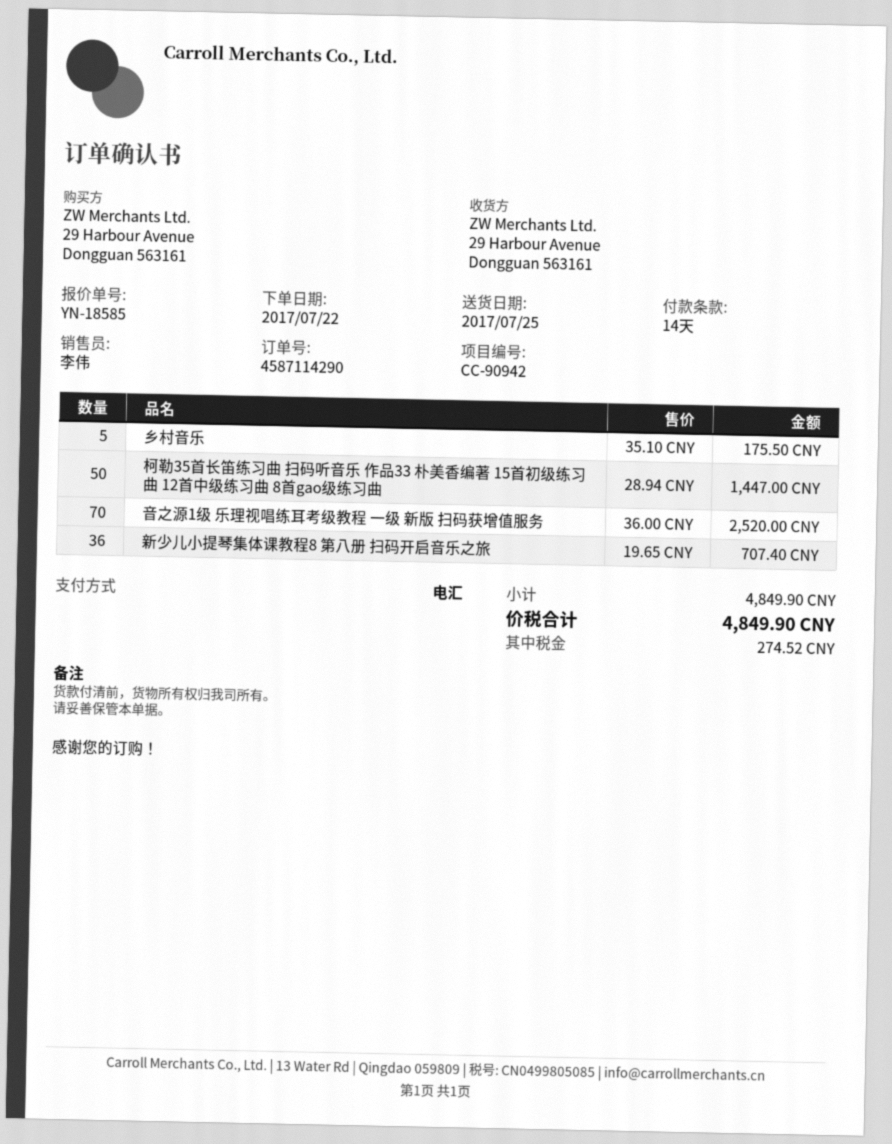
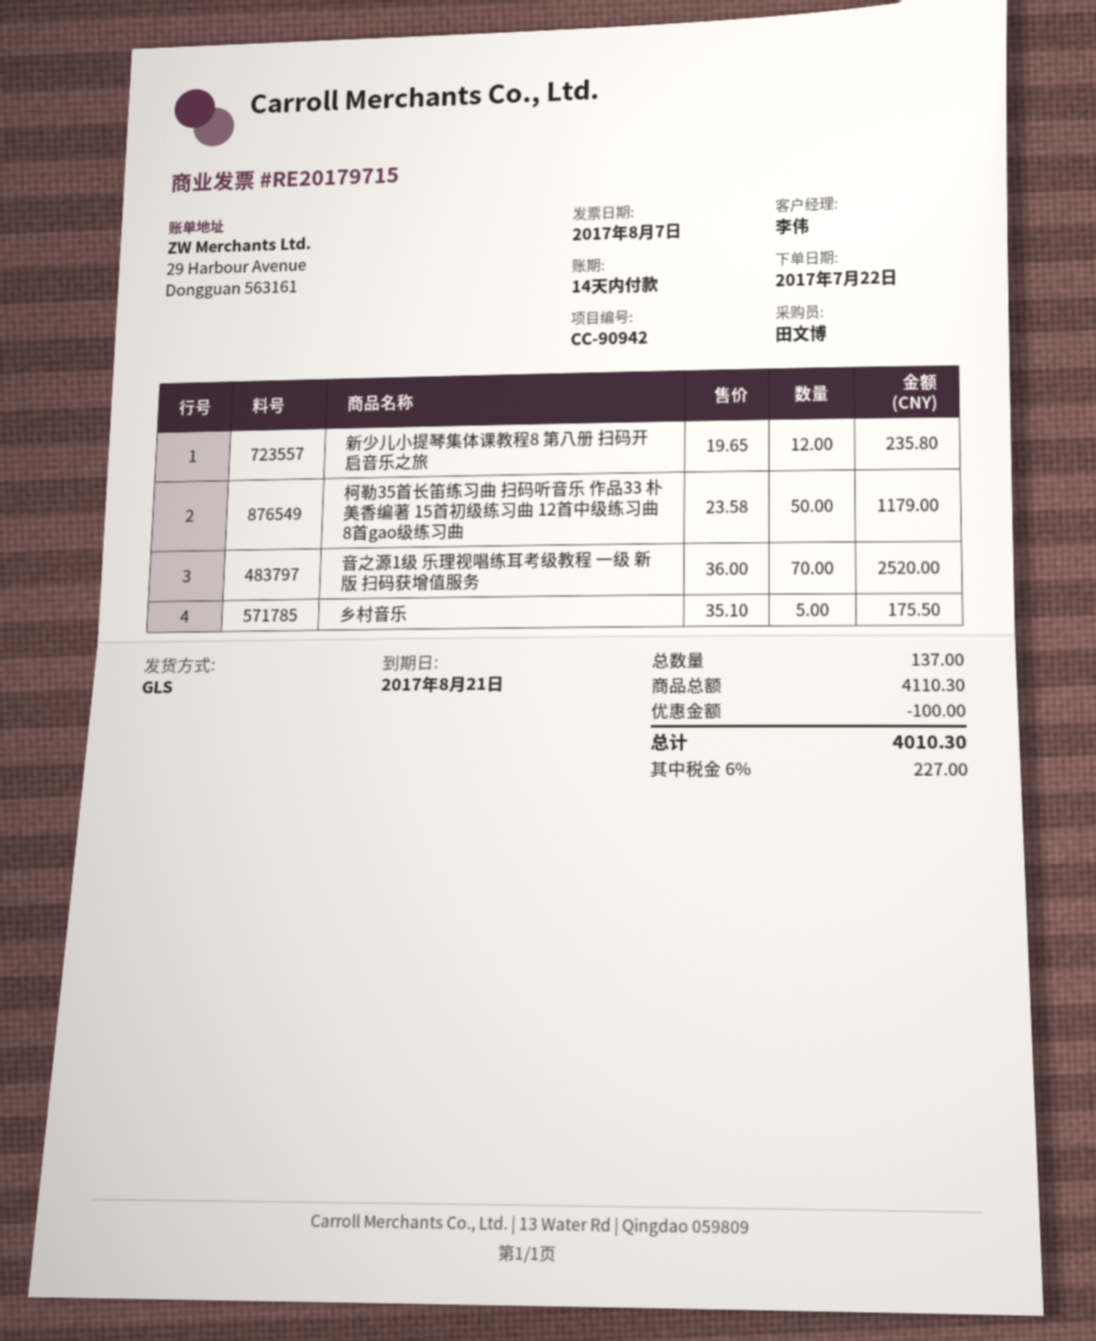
柯勒35首长笛练习曲 扫码听音乐 作品33 朴美香编著 15首初级练习曲 12首中级练习曲 8首gao级练习曲: 50 x 28.94 = 1447.00 -> 50 x 23.58 = 1179.00
新少儿小提琴集体课教程8 第八册 扫码开启音乐之旅: 36 x 19.65 = 707.40 -> 12 x 19.65 = 235.80
subtotal: 4849.90 -> 4110.30
discount: none -> 100.00
tax: 274.52 -> 227.00
total: 4849.90 -> 4010.30

